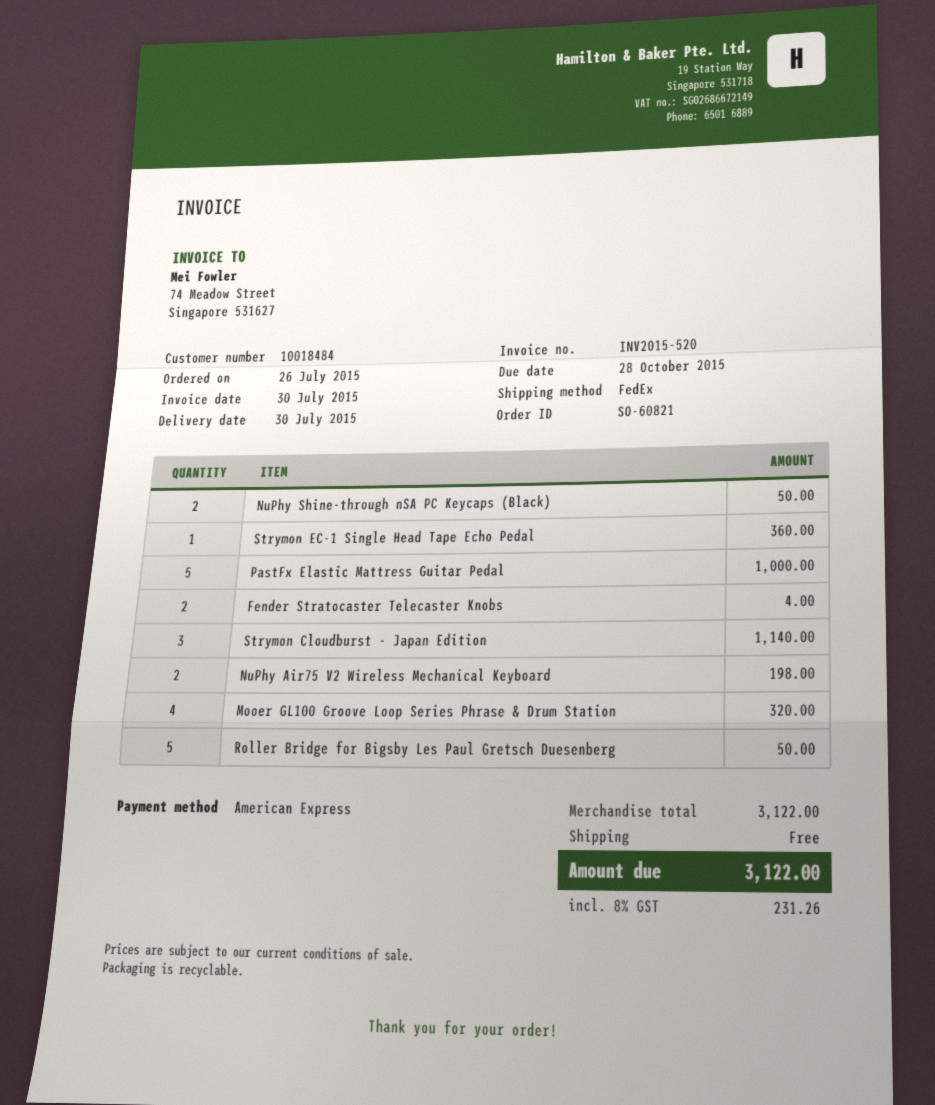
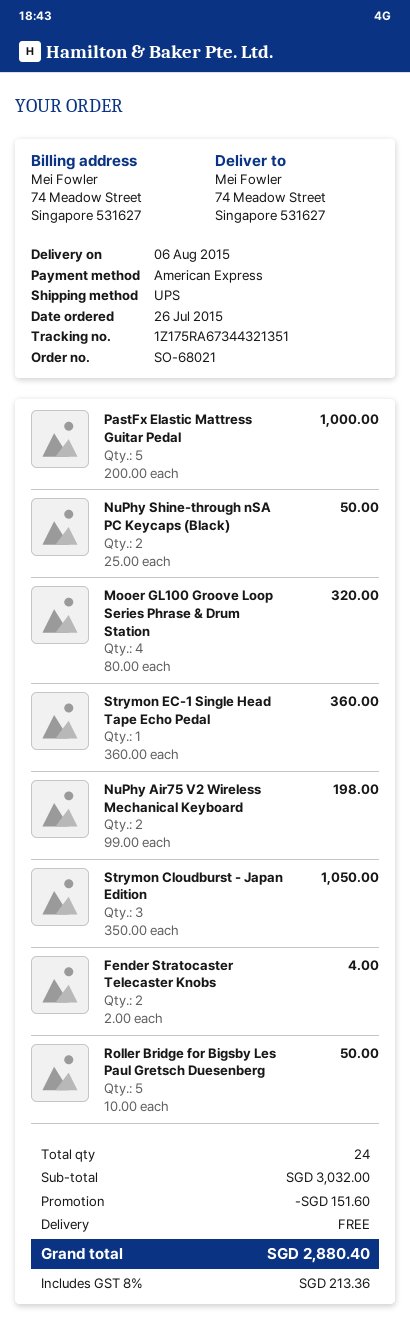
order number: SO-60821 -> SO-68021
delivery date: 2015-07-30 -> 2015-08-06
shipping method: FedEx -> UPS
Strymon Cloudburst - Japan Edition: 3 for 1140.00 -> 3 for 1050.00
subtotal: 3122.00 -> 3032.00
discount: none -> 151.60
tax: 8% = 231.26 -> 8% = 213.36
total: 3122.00 -> 2880.40

